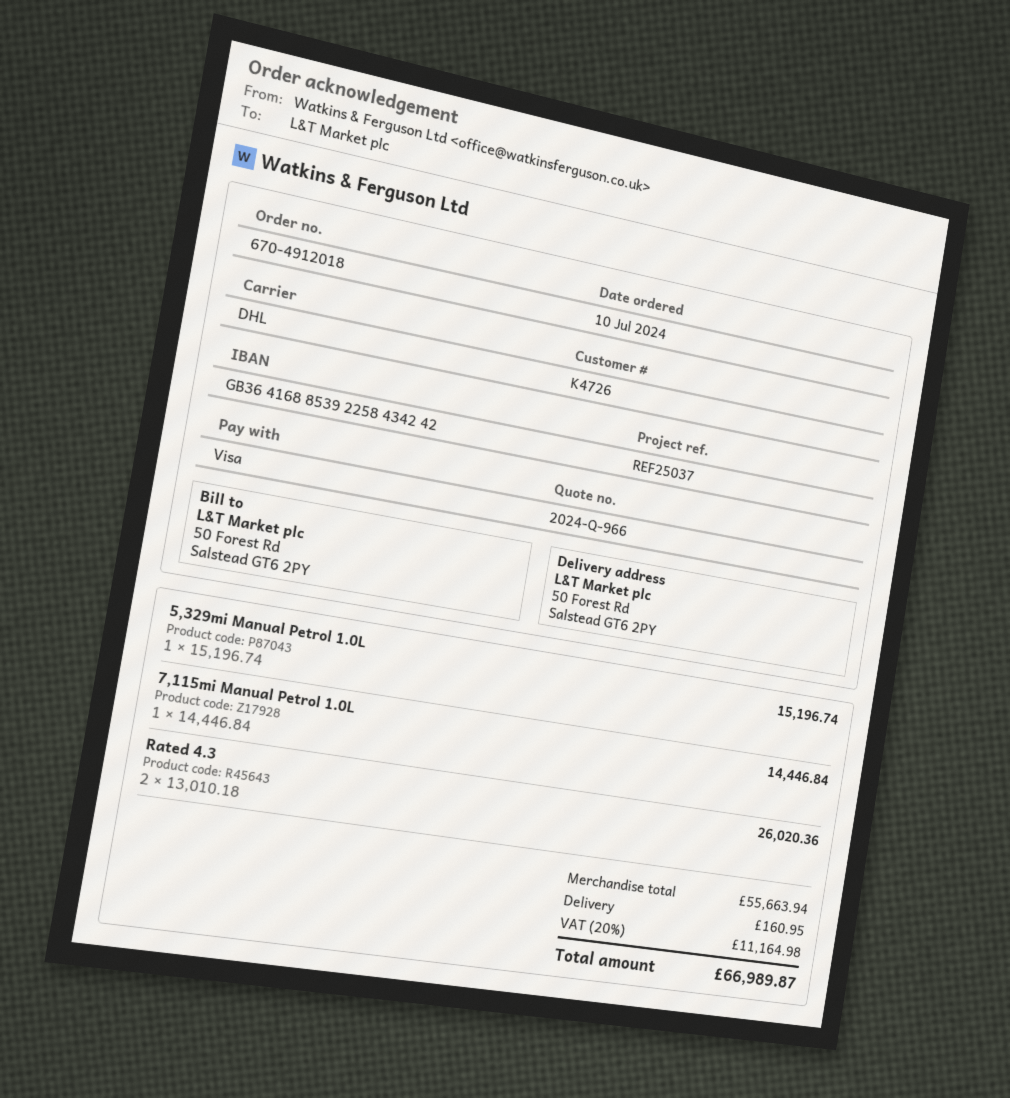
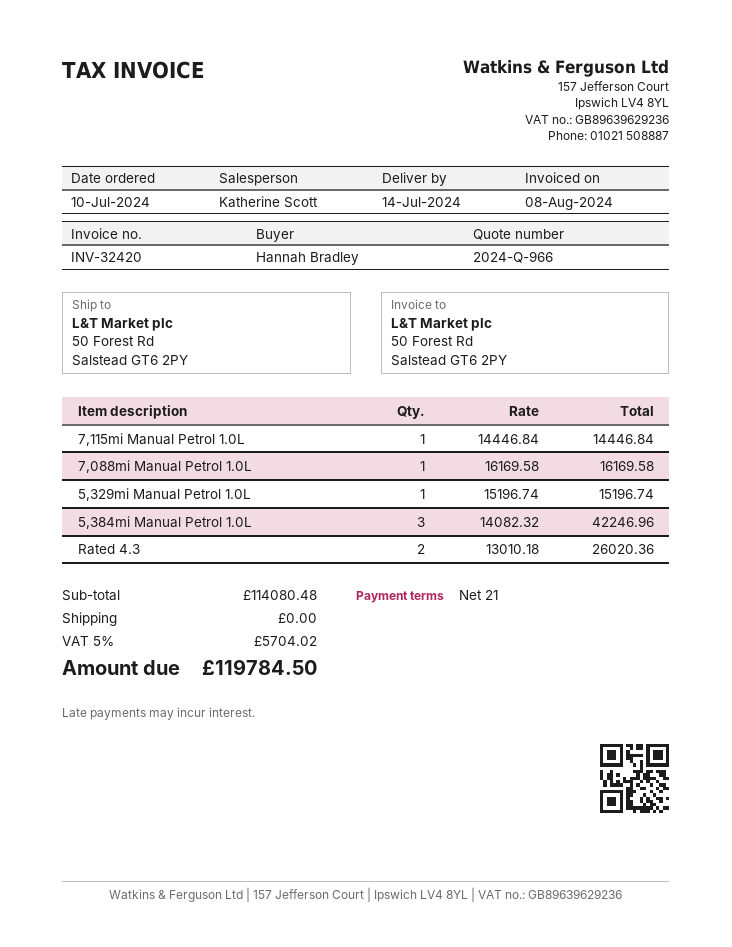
7,088mi Manual Petrol 1.0L: none -> 1 x 16169.58 = 16169.58
5,384mi Manual Petrol 1.0L: none -> 3 x 14082.32 = 42246.96
subtotal: 55663.94 -> 114080.48
shipping: 160.95 -> 0.00
tax: 20% = 11164.98 -> 5% = 5704.02
total: 66989.87 -> 119784.50

